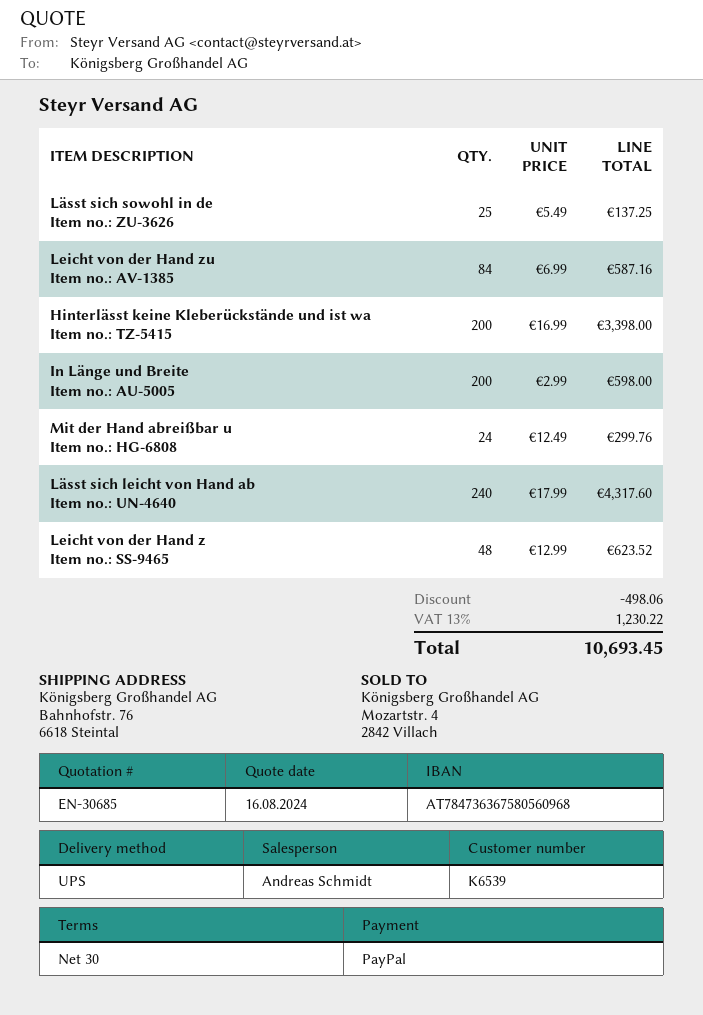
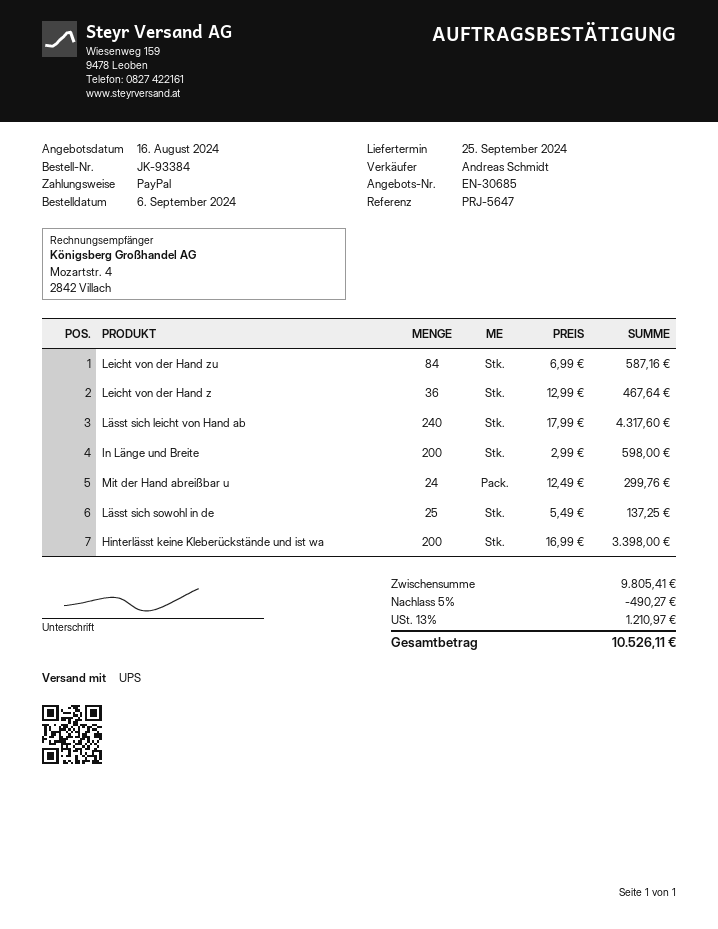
Leicht von der Hand z: 48 x 12.99 = 623.52 -> 36 x 12.99 = 467.64
discount: 498.06 -> 490.27
tax: 13% = 1230.22 -> 13% = 1210.97
total: 10693.45 -> 10526.11

